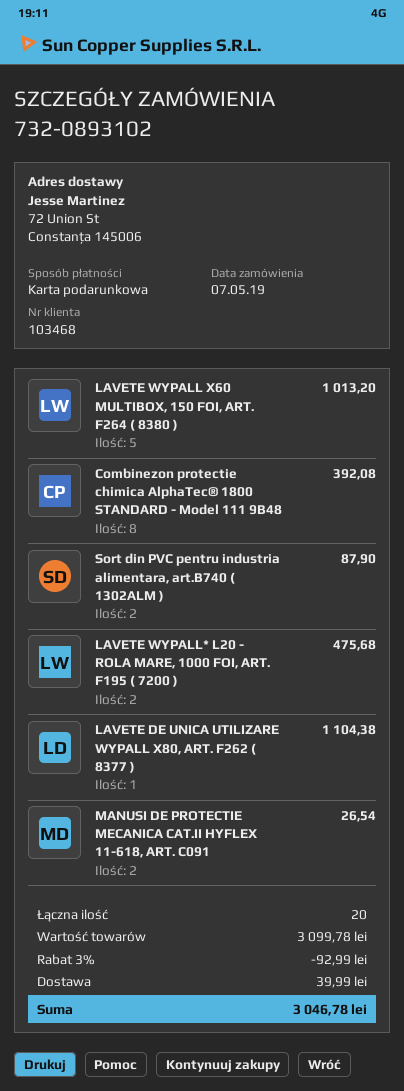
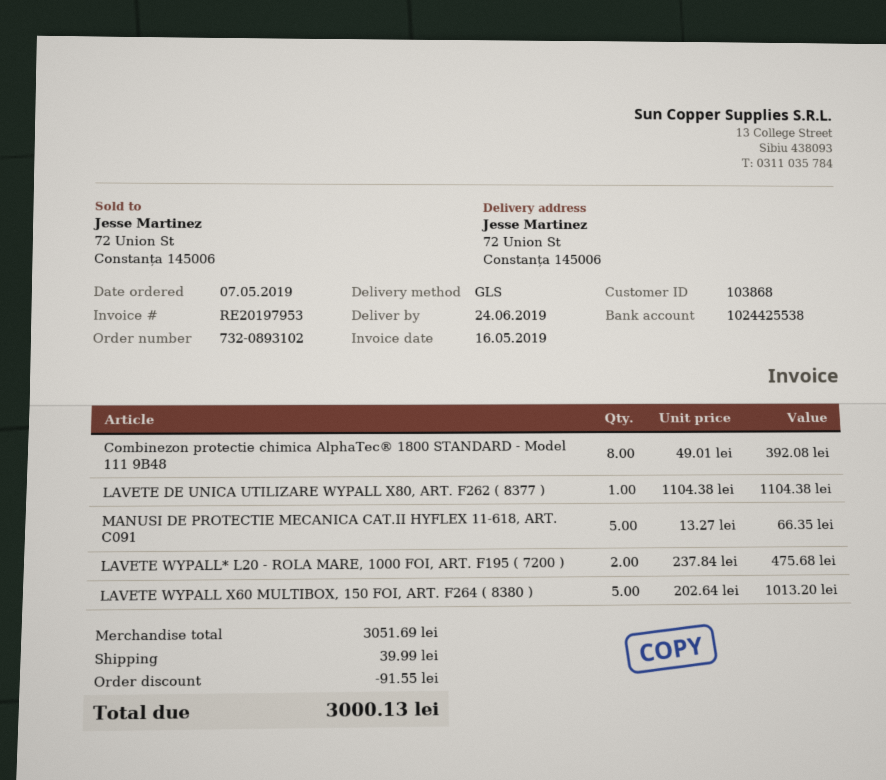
customer number: 103468 -> 103868
Sort din PVC pentru industria alimentara, art.B740 ( 1302ALM ): 2 for 87.90 -> none
MANUSI DE PROTECTIE MECANICA CAT.II HYFLEX 11-618, ART. C091: 2 for 26.54 -> 5 for 66.35
subtotal: 3099.78 -> 3051.69
discount: 92.99 -> 91.55
total: 3046.78 -> 3000.13

